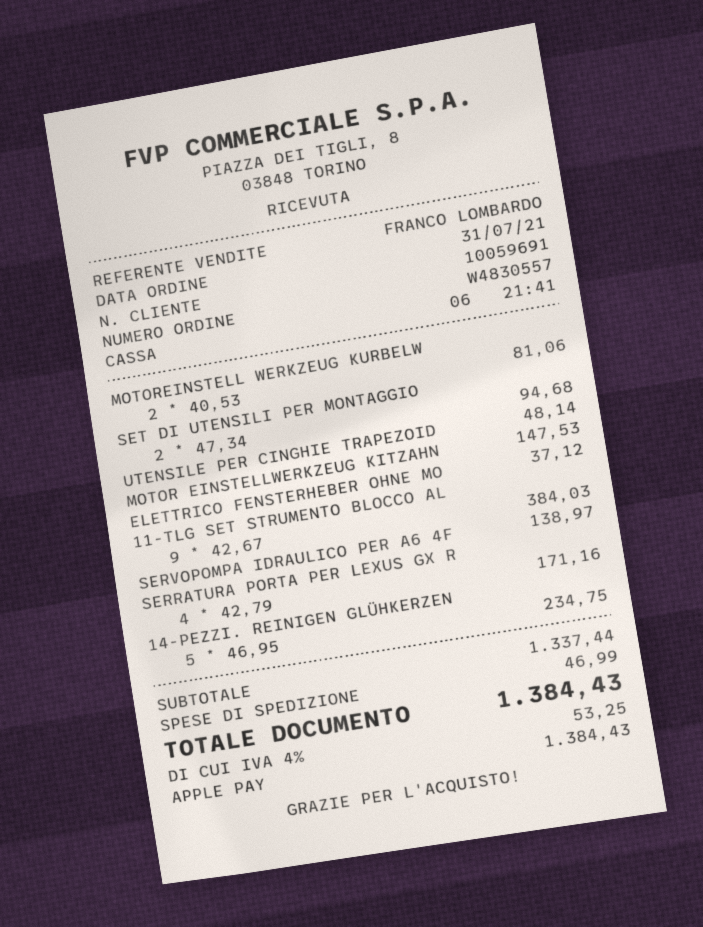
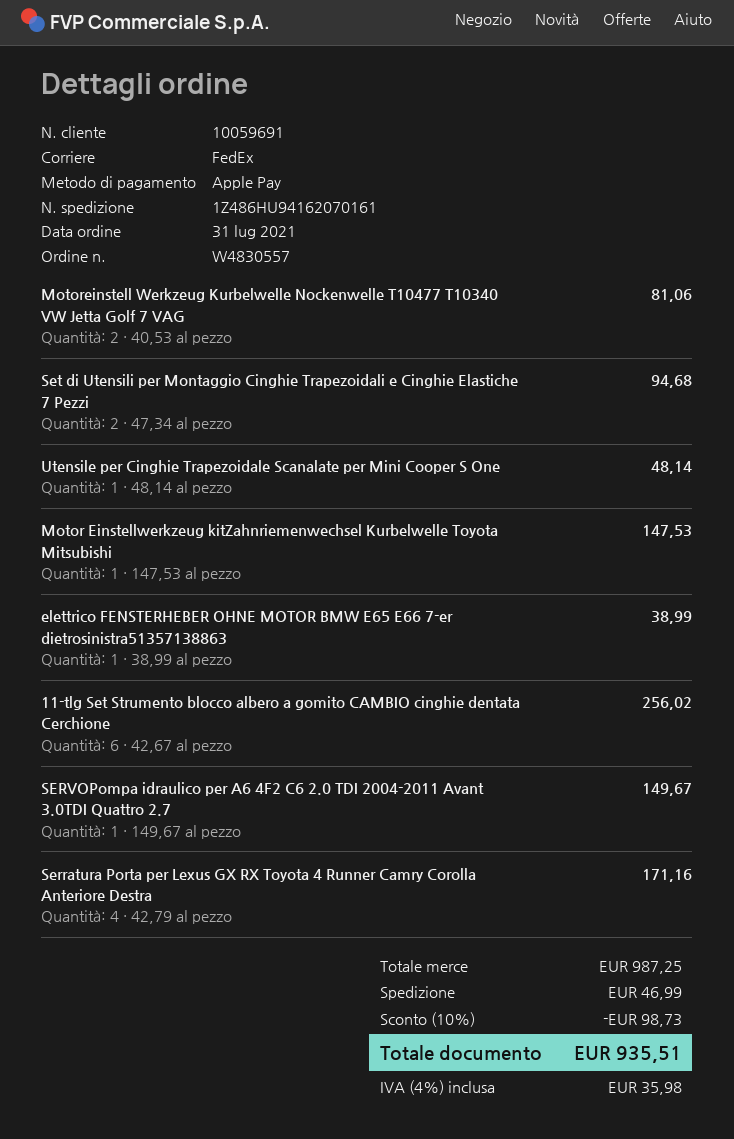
ELETTRICO FENSTERHEBER OHNE MO: 1 x 37.12 = 37.12 -> 1 x 38.99 = 38.99
11-TLG SET STRUMENTO BLOCCO AL: 9 x 42.67 = 384.03 -> 6 x 42.67 = 256.02
SERVOPOMPA IDRAULICO PER A6 4F: 1 x 138.97 = 138.97 -> 1 x 149.67 = 149.67
14-PEZZI. REINIGEN GLÜHKERZEN: 5 x 46.95 = 234.75 -> none
subtotal: 1337.44 -> 987.25
discount: none -> 10% = 98.73
tax: 4% = 53.25 -> 4% = 35.98
total: 1384.43 -> 935.51

